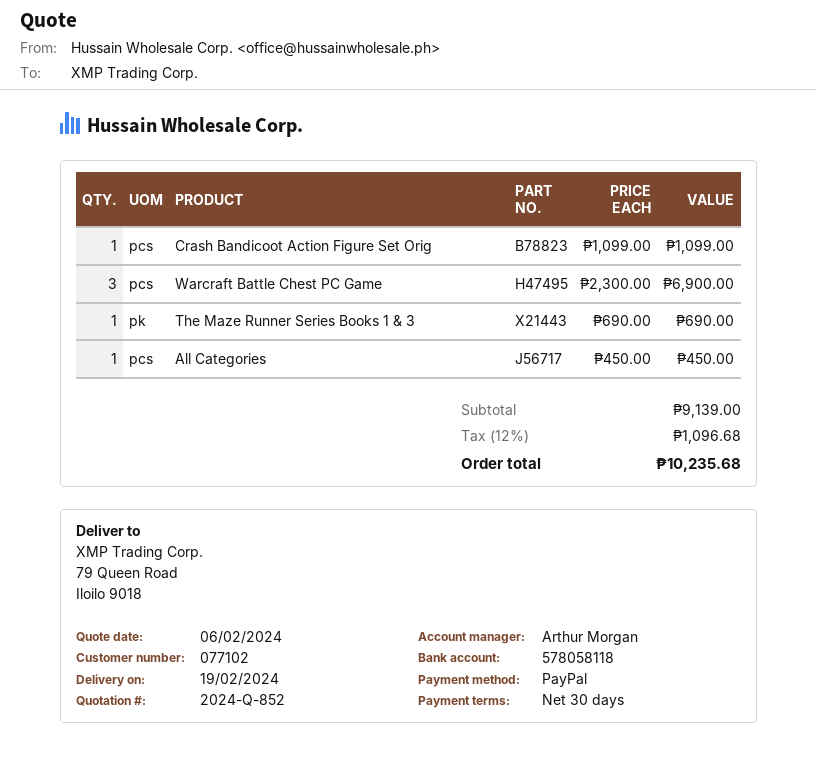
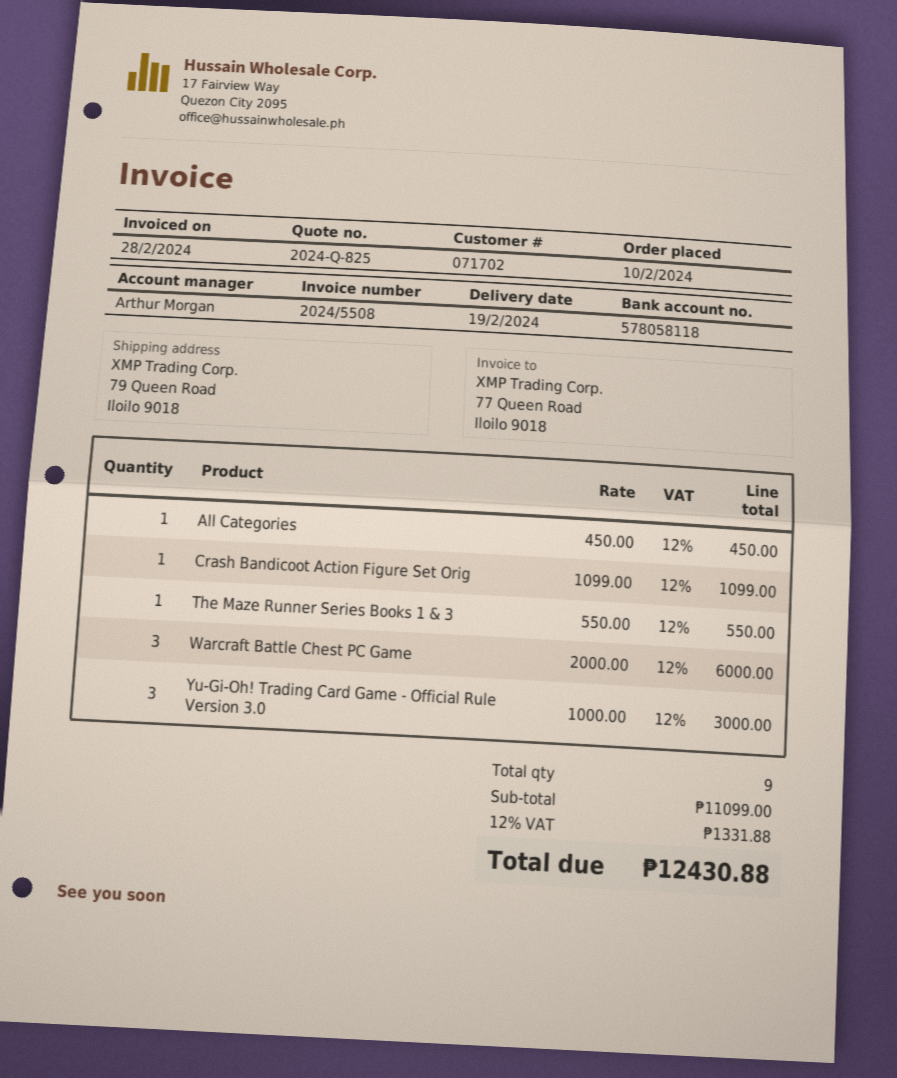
quote number: 2024-Q-852 -> 2024-Q-825
customer number: 077102 -> 071702
Warcraft Battle Chest PC Game: 3 x 2300.00 = 6900.00 -> 3 x 2000.00 = 6000.00
The Maze Runner Series Books 1 & 3: 1 x 690.00 = 690.00 -> 1 x 550.00 = 550.00
Yu-Gi-Oh! Trading Card Game - Official Rule Version 3.0: none -> 3 x 1000.00 = 3000.00
subtotal: 9139.00 -> 11099.00
tax: 12% = 1096.68 -> 12% = 1331.88
total: 10235.68 -> 12430.88

